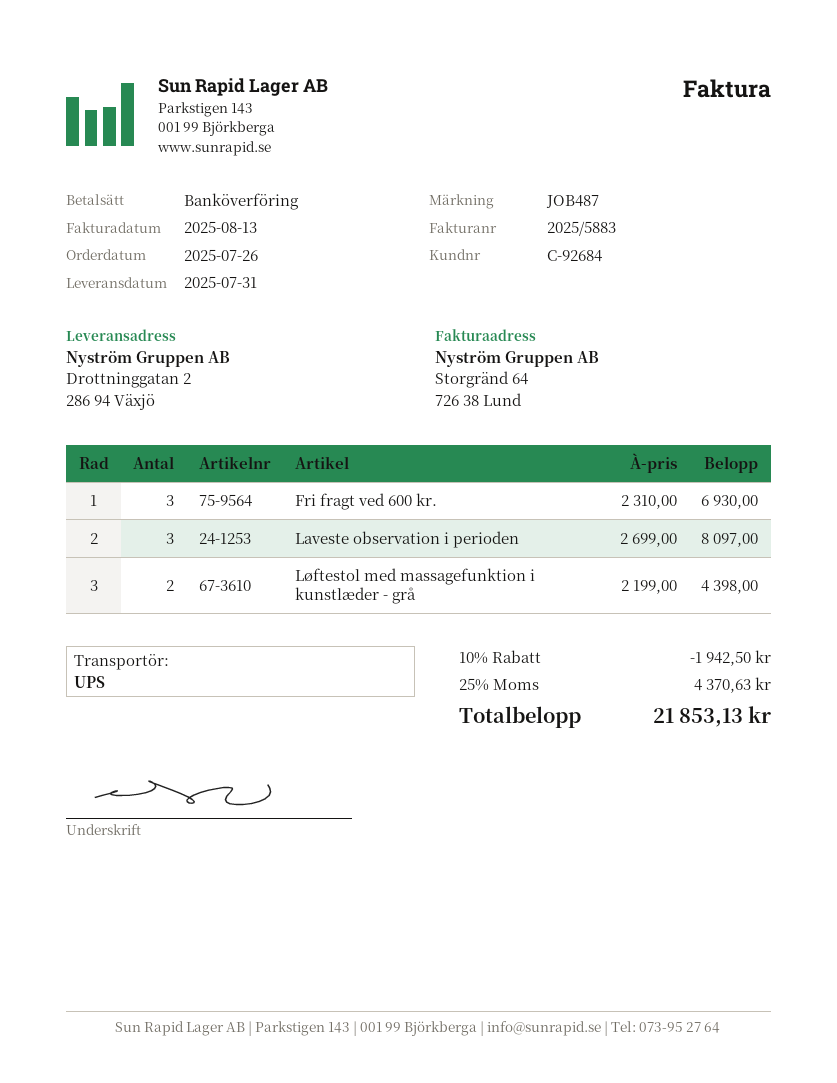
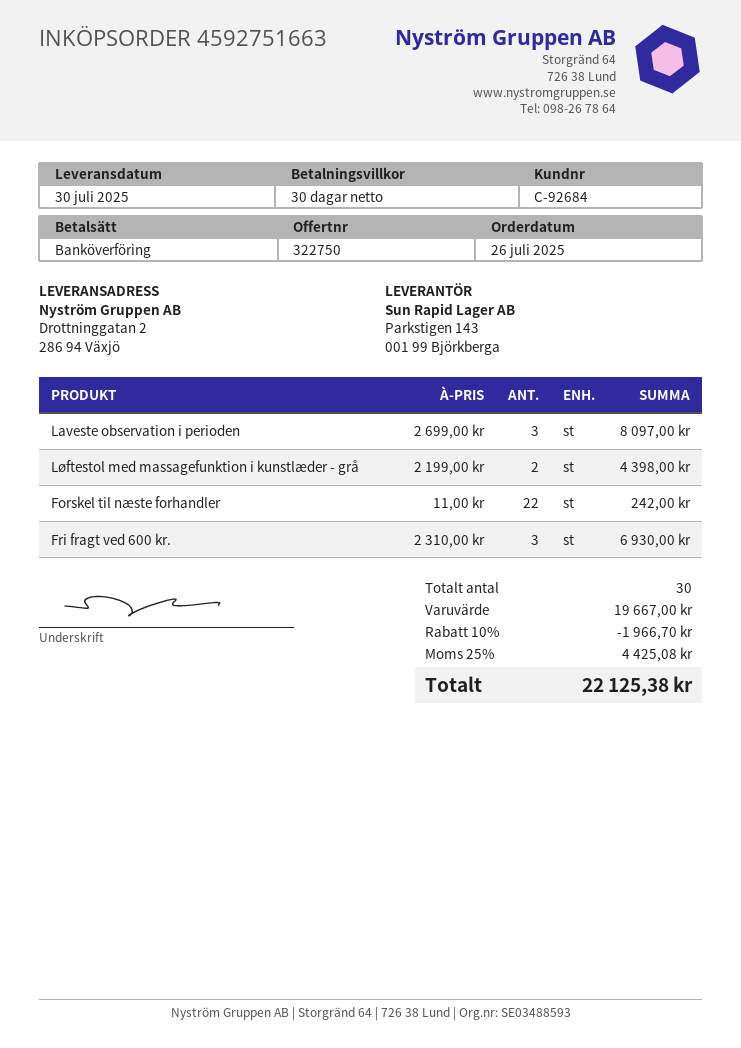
delivery date: 2025-07-31 -> 2025-07-30
Forskel til næste forhandler: none -> 22 x 11.00 = 242.00
discount: 10% = 1942.50 -> 10% = 1966.70
tax: 25% = 4370.63 -> 25% = 4425.08
total: 21853.13 -> 22125.38

